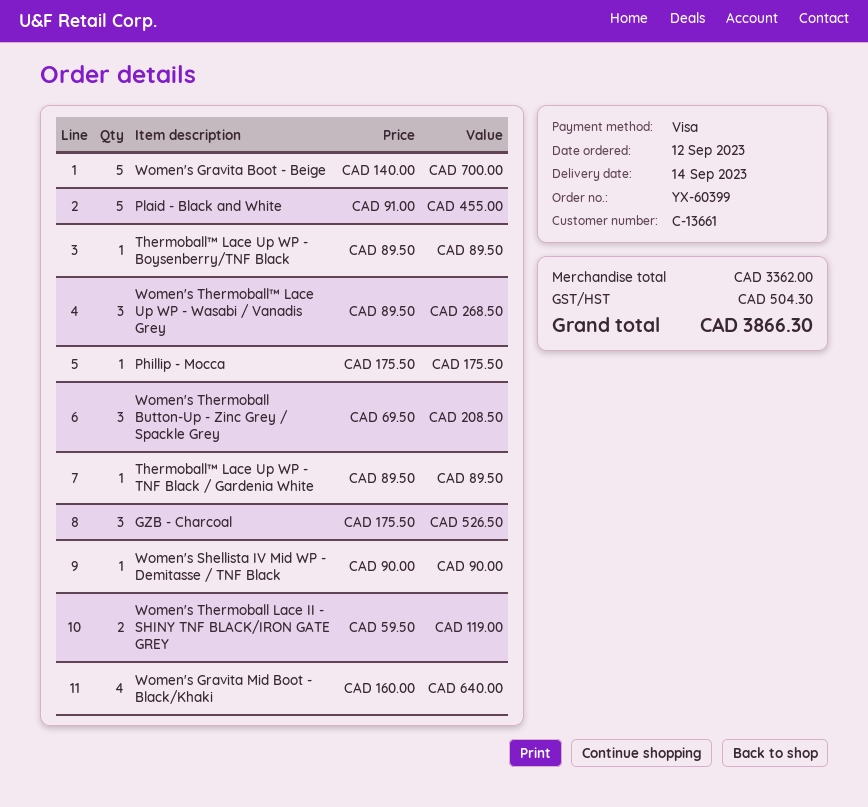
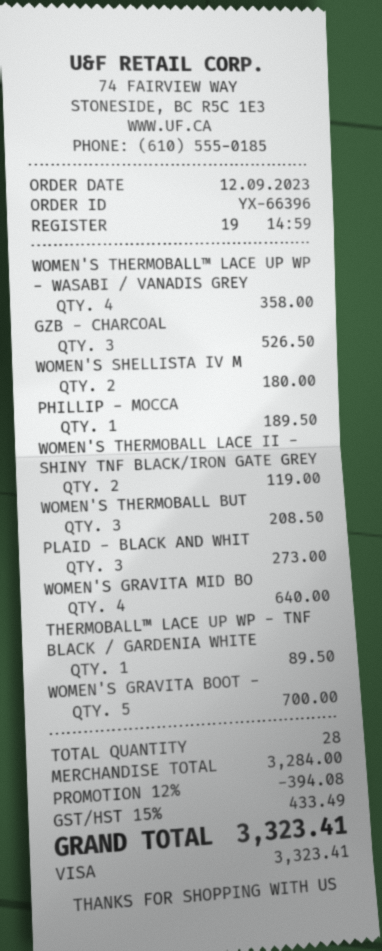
order number: YX-60399 -> YX-66396
Plaid - Black and White: 5 for 455.00 -> 3 for 273.00
Thermoball™ Lace Up WP - Boysenberry/TNF Black: 1 for 89.50 -> none
Women's Thermoball™ Lace Up WP - Wasabi / Vanadis Grey: 3 for 268.50 -> 4 for 358.00
Phillip - Mocca: 1 for 175.50 -> 1 for 189.50
Women's Shellista IV Mid WP - Demitasse / TNF Black: 1 for 90.00 -> 2 for 180.00
subtotal: 3362.00 -> 3284.00
discount: none -> 12% = 394.08
tax: 504.30 -> 433.49
total: 3866.30 -> 3323.41

